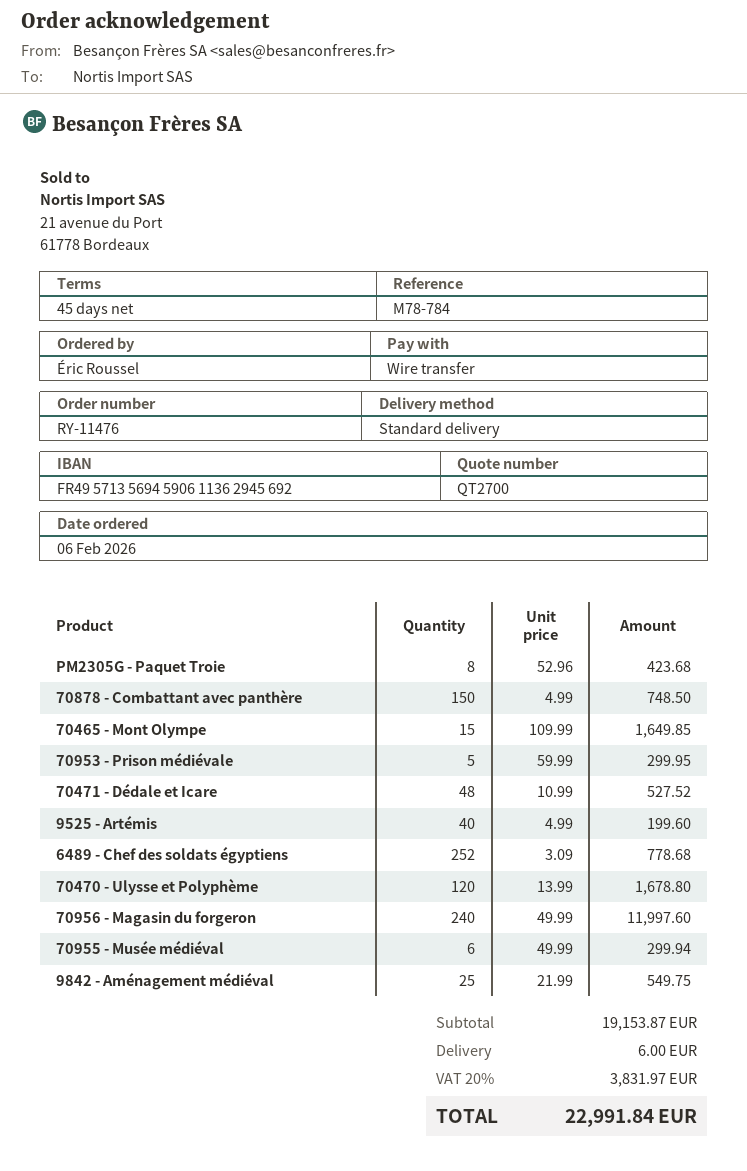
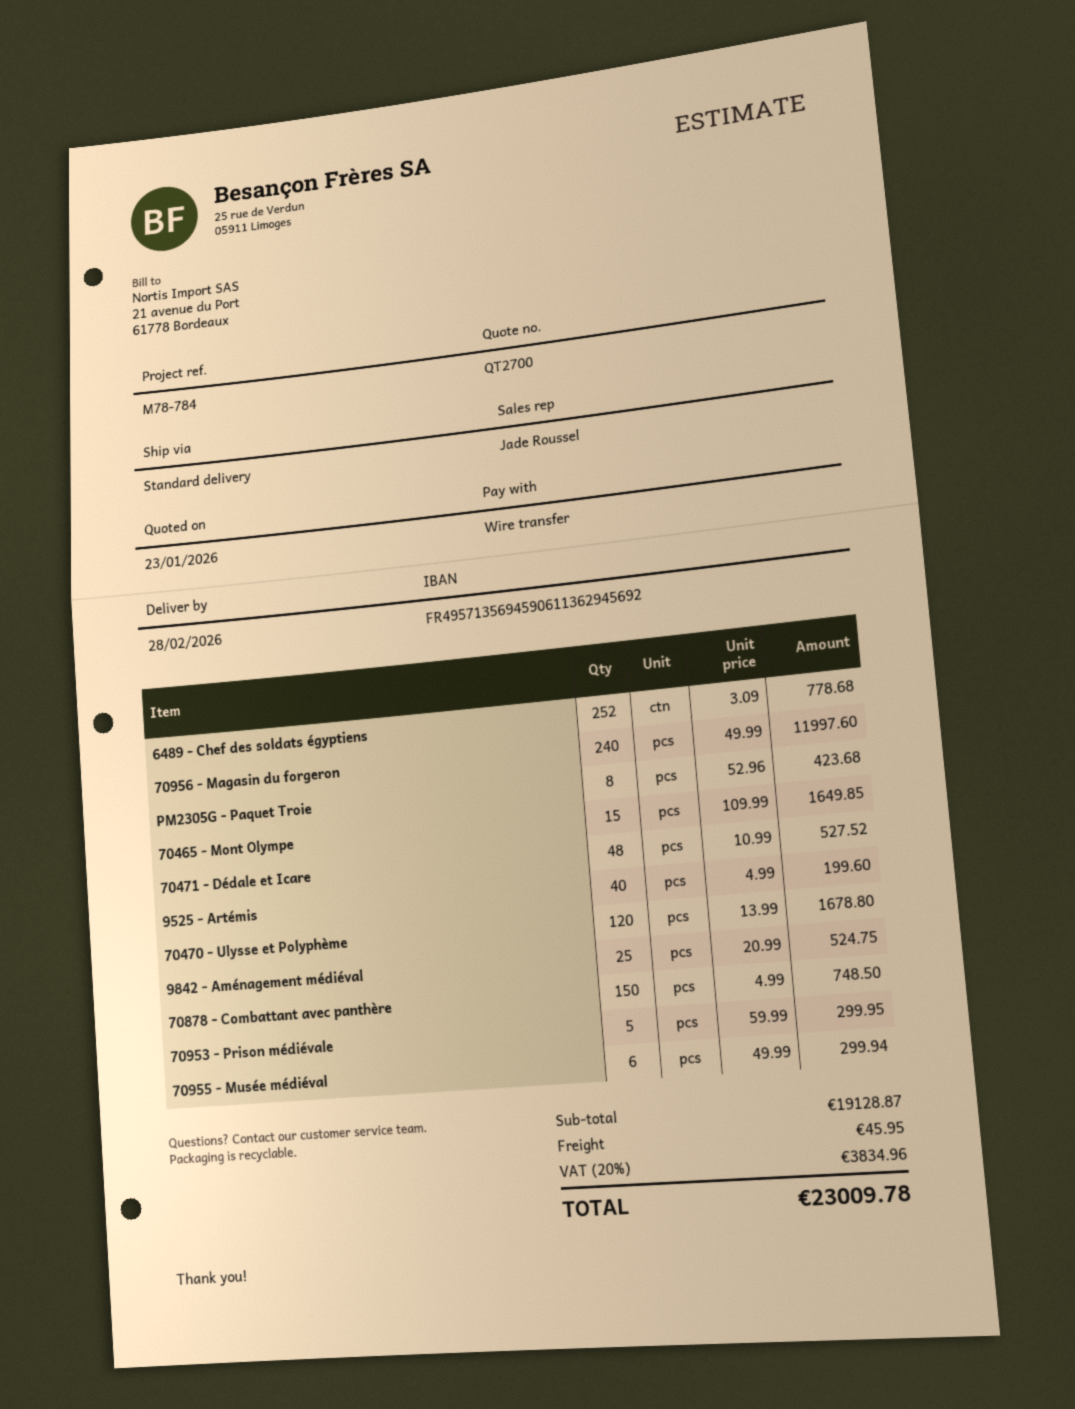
9842 - Aménagement médiéval: 25 x 21.99 = 549.75 -> 25 x 20.99 = 524.75
subtotal: 19153.87 -> 19128.87
shipping: 6.00 -> 45.95
tax: 20% = 3831.97 -> 20% = 3834.96
total: 22991.84 -> 23009.78

